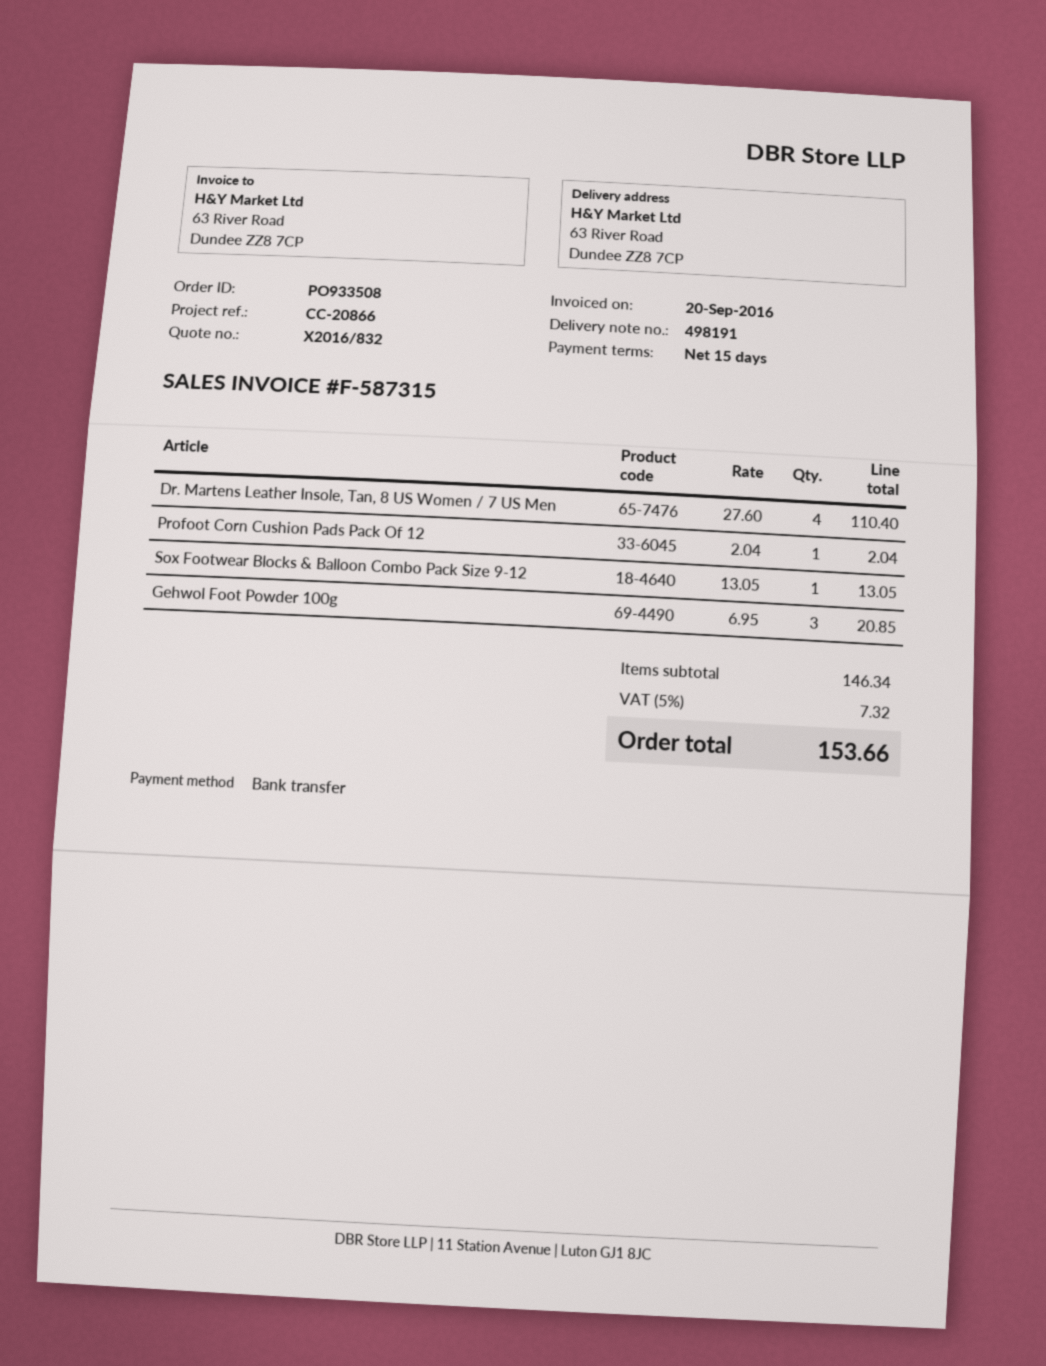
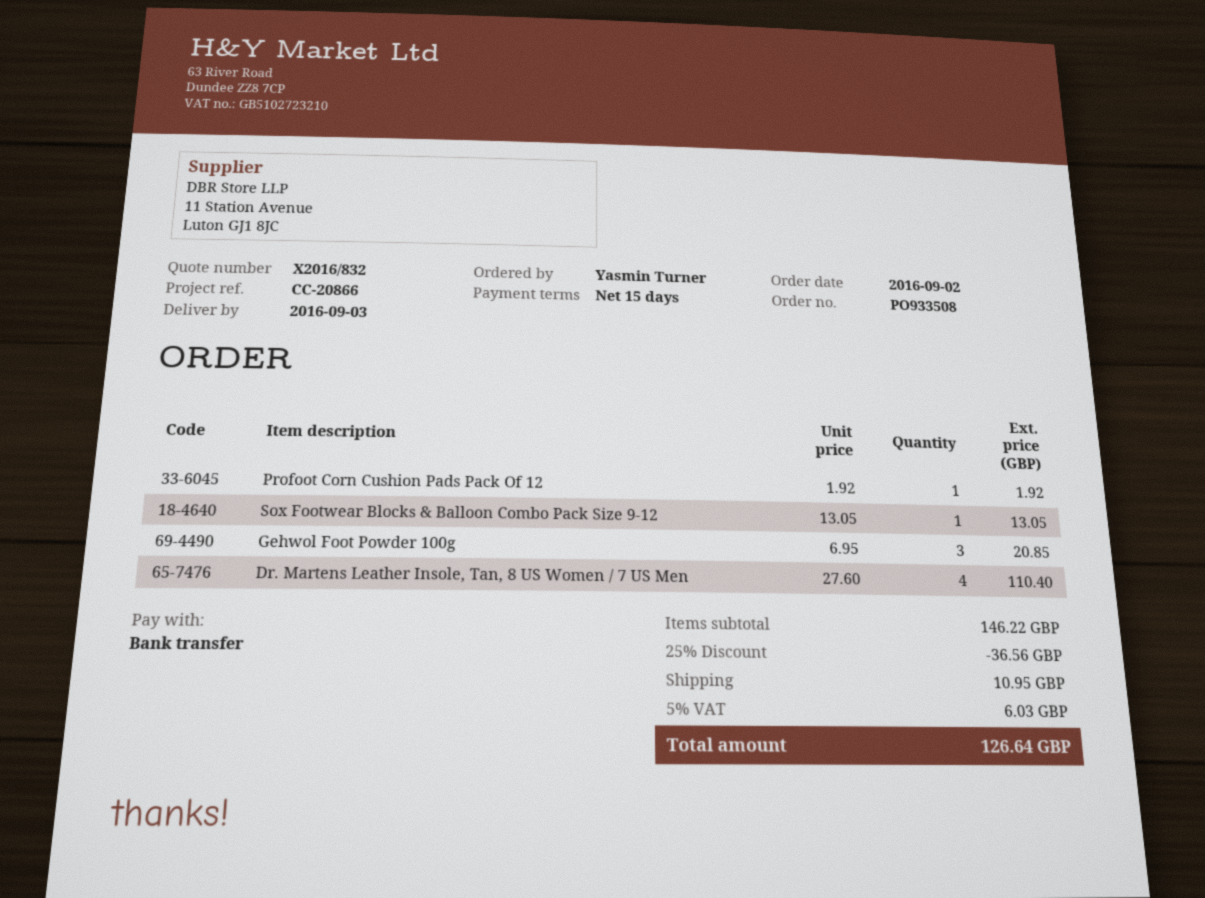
Profoot Corn Cushion Pads Pack Of 12: 1 x 2.04 = 2.04 -> 1 x 1.92 = 1.92
subtotal: 146.34 -> 146.22
discount: none -> 25% = 36.56
shipping: none -> 10.95
tax: 5% = 7.32 -> 5% = 6.03
total: 153.66 -> 126.64

